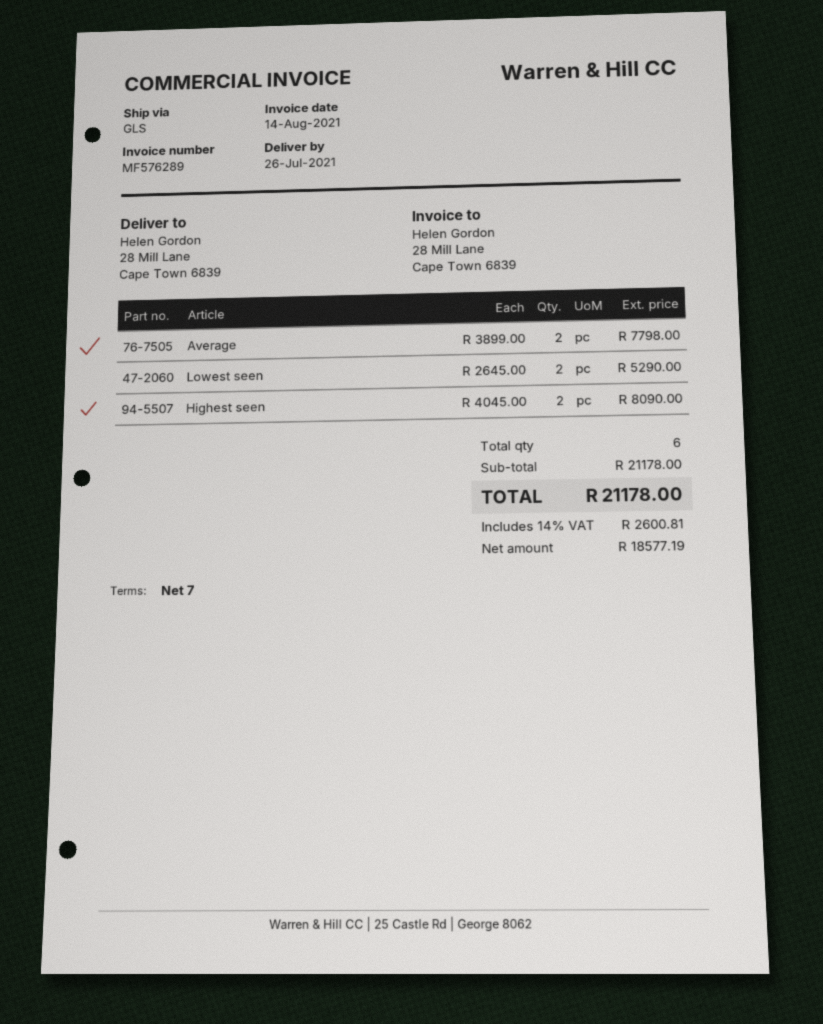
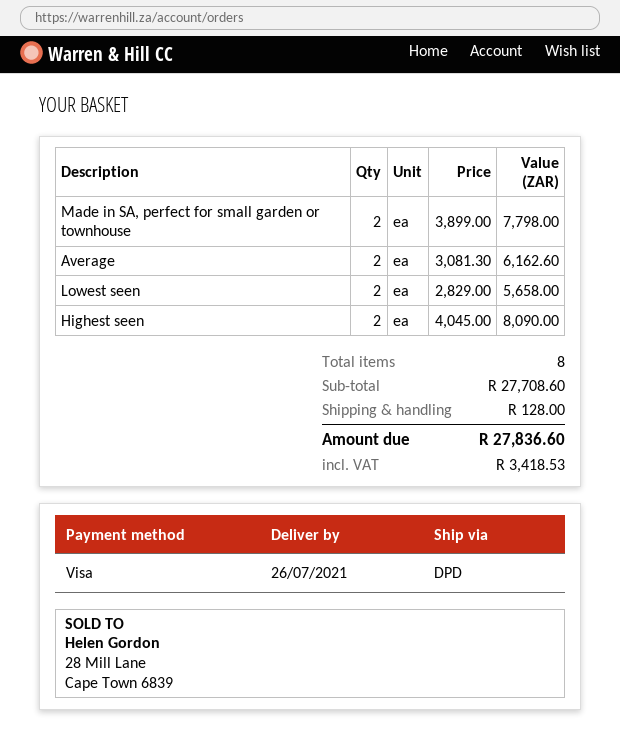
shipping method: GLS -> DPD
Average: 2 x 3899.00 = 7798.00 -> 2 x 3081.30 = 6162.60
Lowest seen: 2 x 2645.00 = 5290.00 -> 2 x 2829.00 = 5658.00
Made in SA, perfect for small garden or townhouse: none -> 2 x 3899.00 = 7798.00
total quantity: 6 -> 8
subtotal: 21178.00 -> 27708.60
shipping: none -> 128.00
tax: 2600.81 -> 3418.53
total: 21178.00 -> 27836.60

